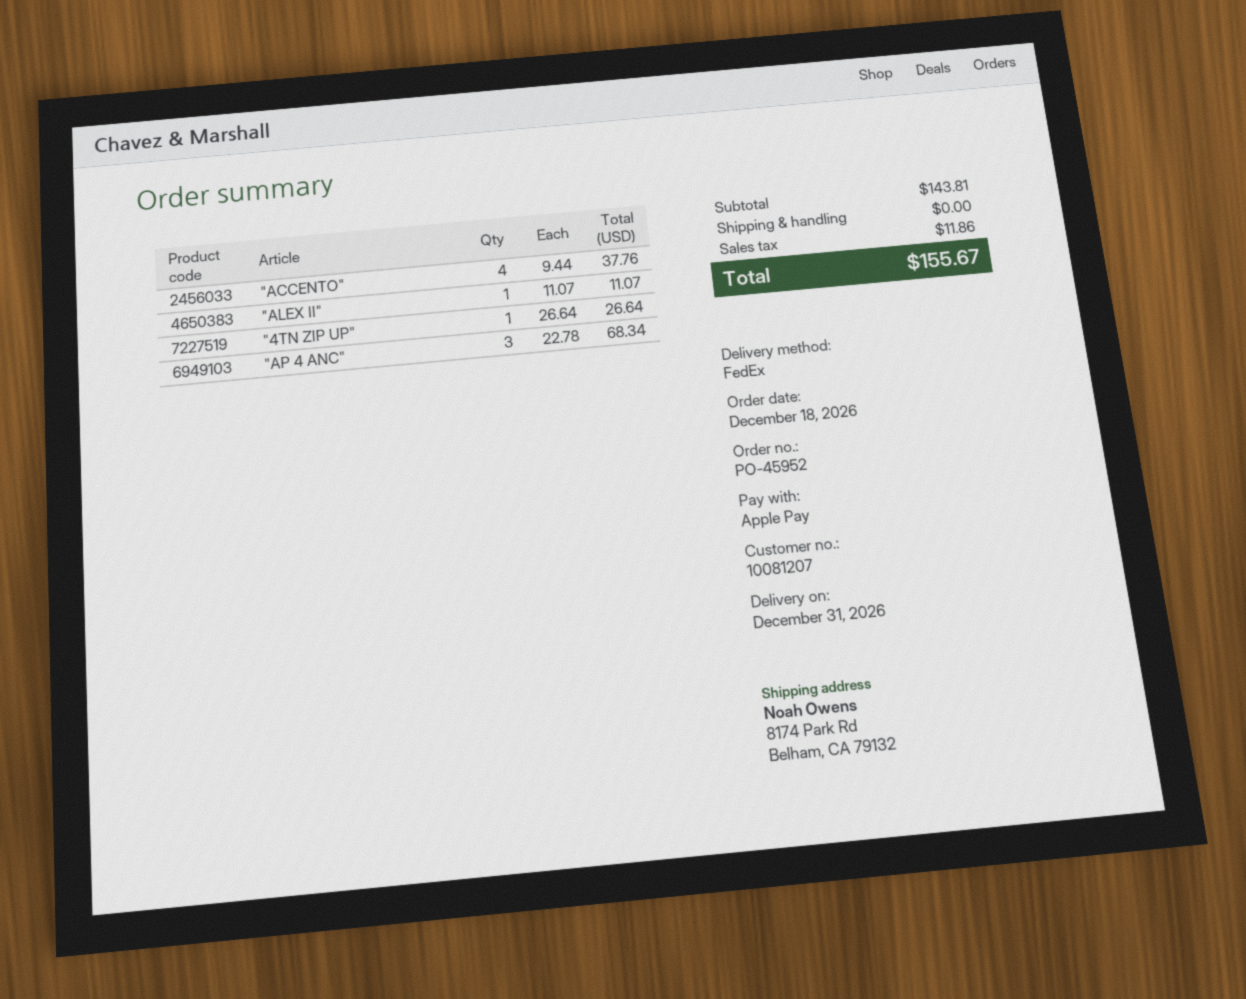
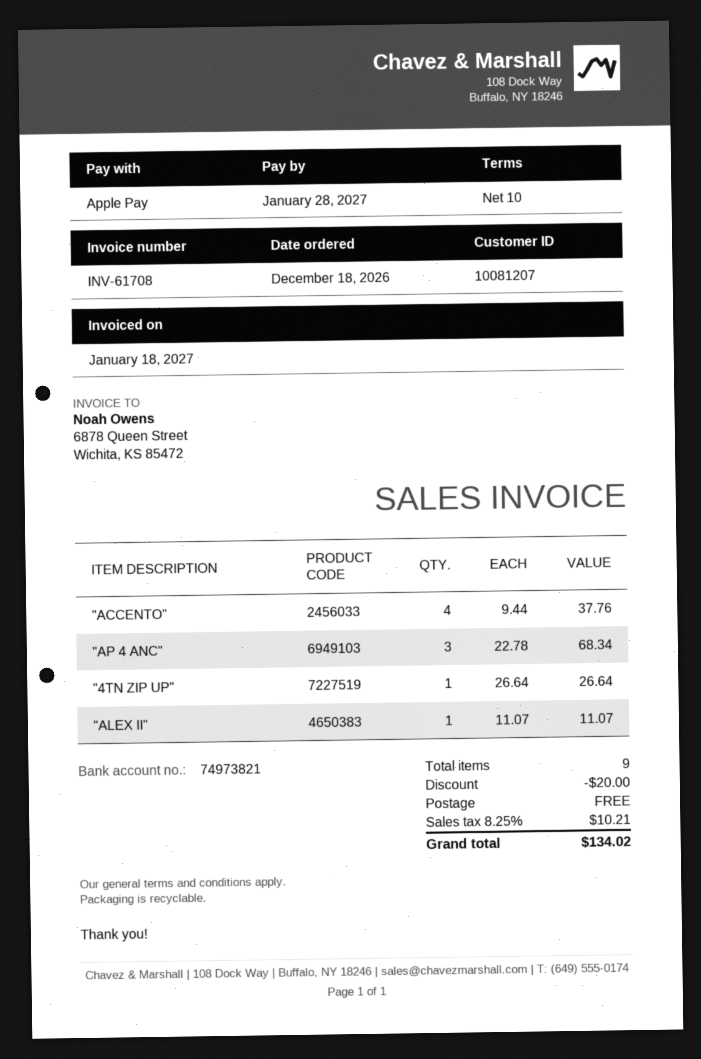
discount: none -> 20.00
tax: 11.86 -> 10.21
total: 155.67 -> 134.02

